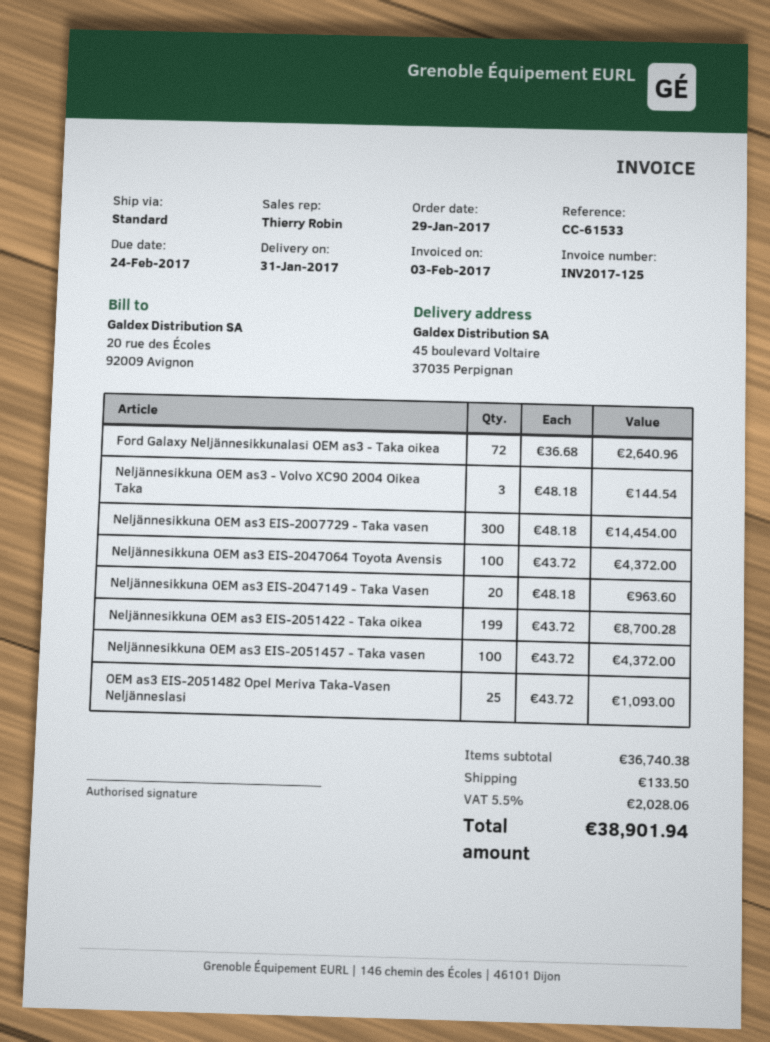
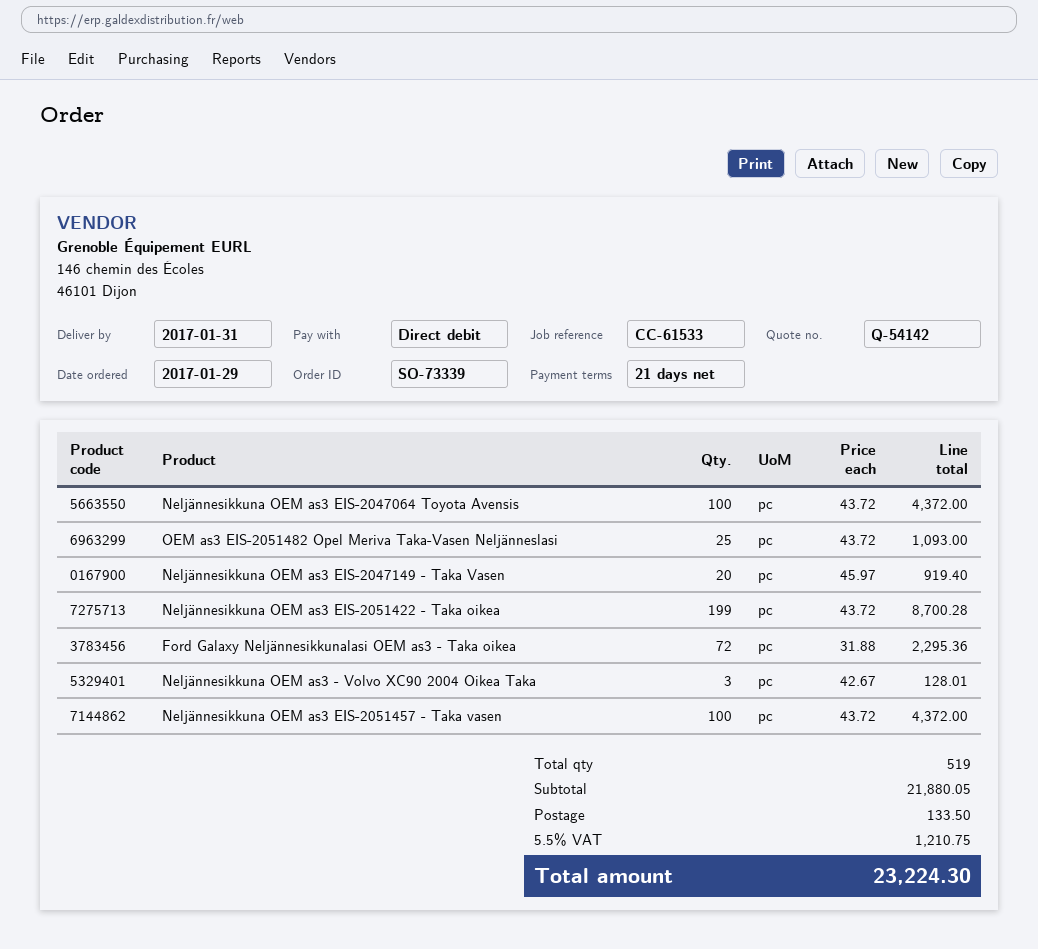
Ford Galaxy Neljännesikkunalasi OEM as3 - Taka oikea: 72 x 36.68 = 2640.96 -> 72 x 31.88 = 2295.36
Neljännesikkuna OEM as3 - Volvo XC90 2004 Oikea Taka: 3 x 48.18 = 144.54 -> 3 x 42.67 = 128.01
Neljännesikkuna OEM as3 EIS-2007729 - Taka vasen: 300 x 48.18 = 14454.00 -> none
Neljännesikkuna OEM as3 EIS-2047149 - Taka Vasen: 20 x 48.18 = 963.60 -> 20 x 45.97 = 919.40
subtotal: 36740.38 -> 21880.05
tax: 5.5% = 2028.06 -> 5.5% = 1210.75
total: 38901.94 -> 23224.30

